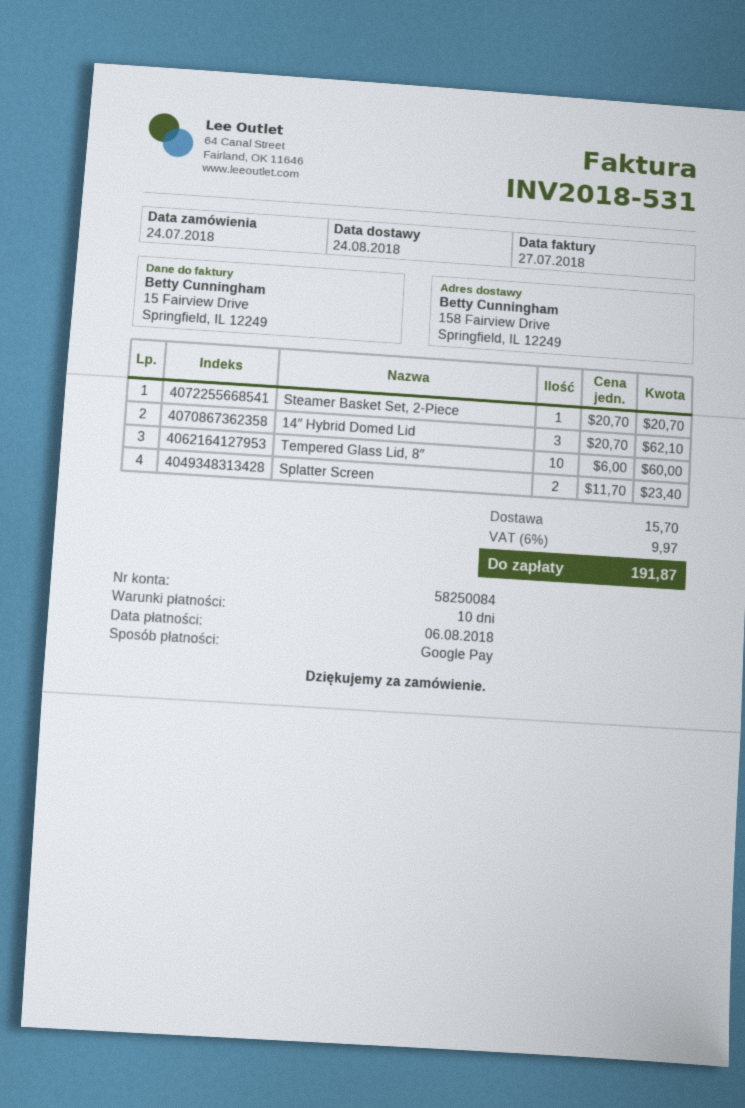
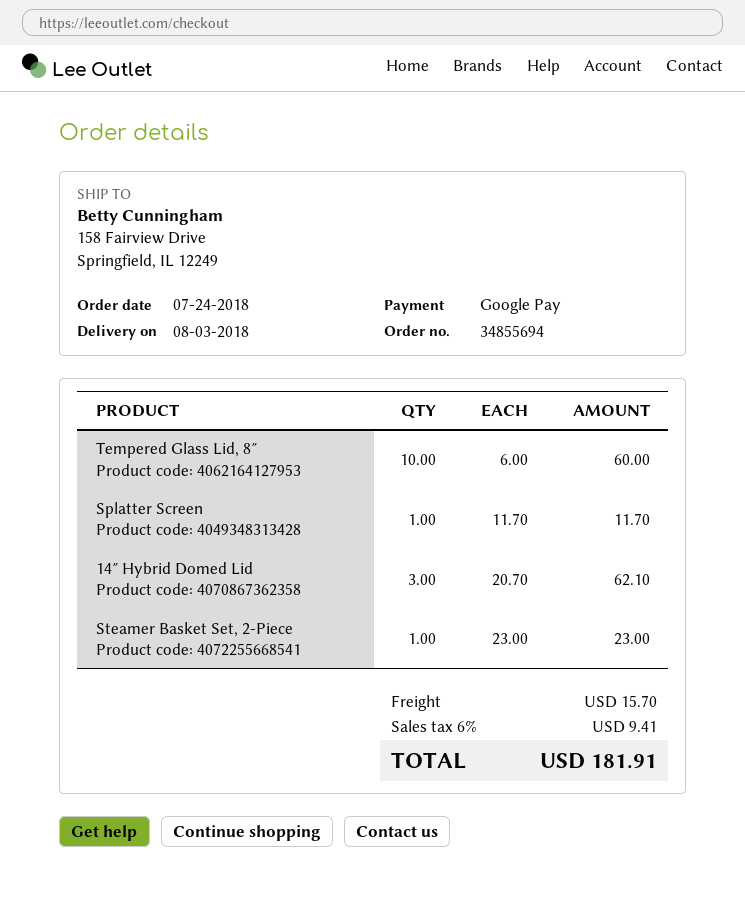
delivery date: 2018-08-24 -> 2018-08-03
Steamer Basket Set, 2-Piece: 1 x 20.70 = 20.70 -> 1 x 23.00 = 23.00
Splatter Screen: 2 x 11.70 = 23.40 -> 1 x 11.70 = 11.70
tax: 6% = 9.97 -> 6% = 9.41
total: 191.87 -> 181.91

